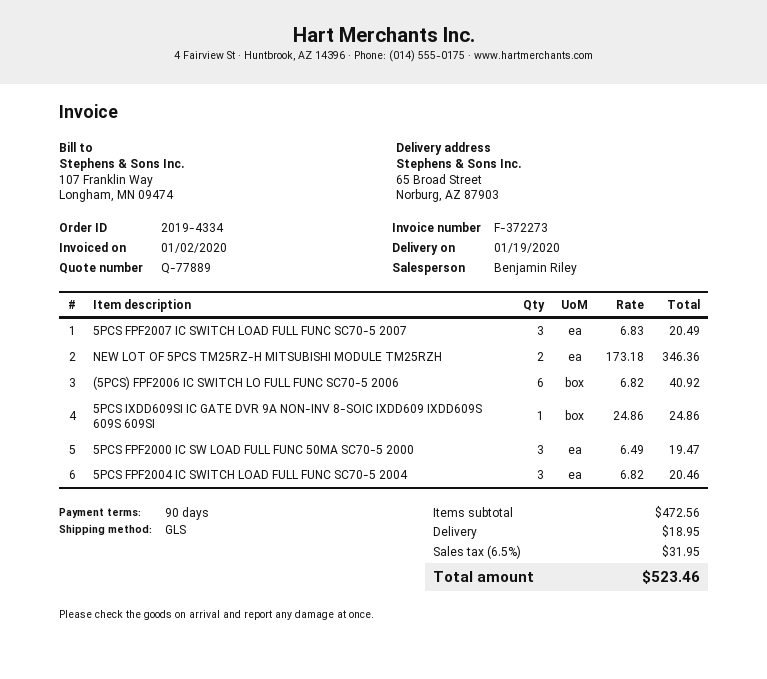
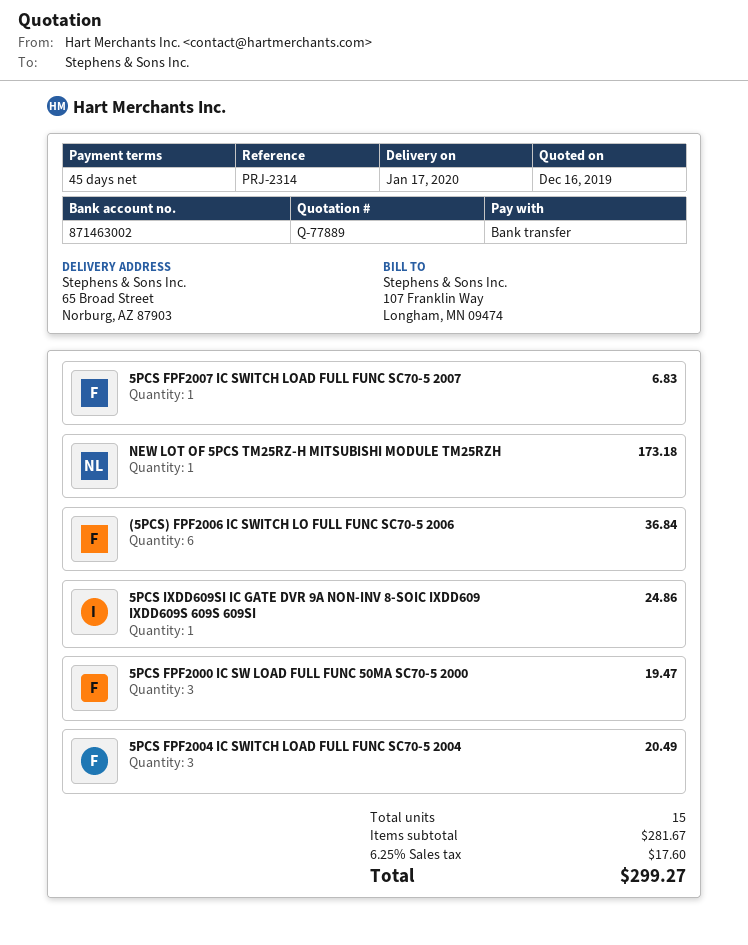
delivery date: 2020-01-19 -> 2020-01-17
payment terms: 90 days -> 45 days
5PCS FPF2007 IC SWITCH LOAD FULL FUNC SC70-5 2007: 3 for 20.49 -> 1 for 6.83
NEW LOT OF 5PCS TM25RZ-H MITSUBISHI MODULE TM25RZH: 2 for 346.36 -> 1 for 173.18
(5PCS) FPF2006 IC SWITCH LO FULL FUNC SC70-5 2006: 6 for 40.92 -> 6 for 36.84
5PCS FPF2004 IC SWITCH LOAD FULL FUNC SC70-5 2004: 3 for 20.46 -> 3 for 20.49
subtotal: 472.56 -> 281.67
shipping: 18.95 -> none
tax: 6.5% = 31.95 -> 6.25% = 17.60
total: 523.46 -> 299.27

